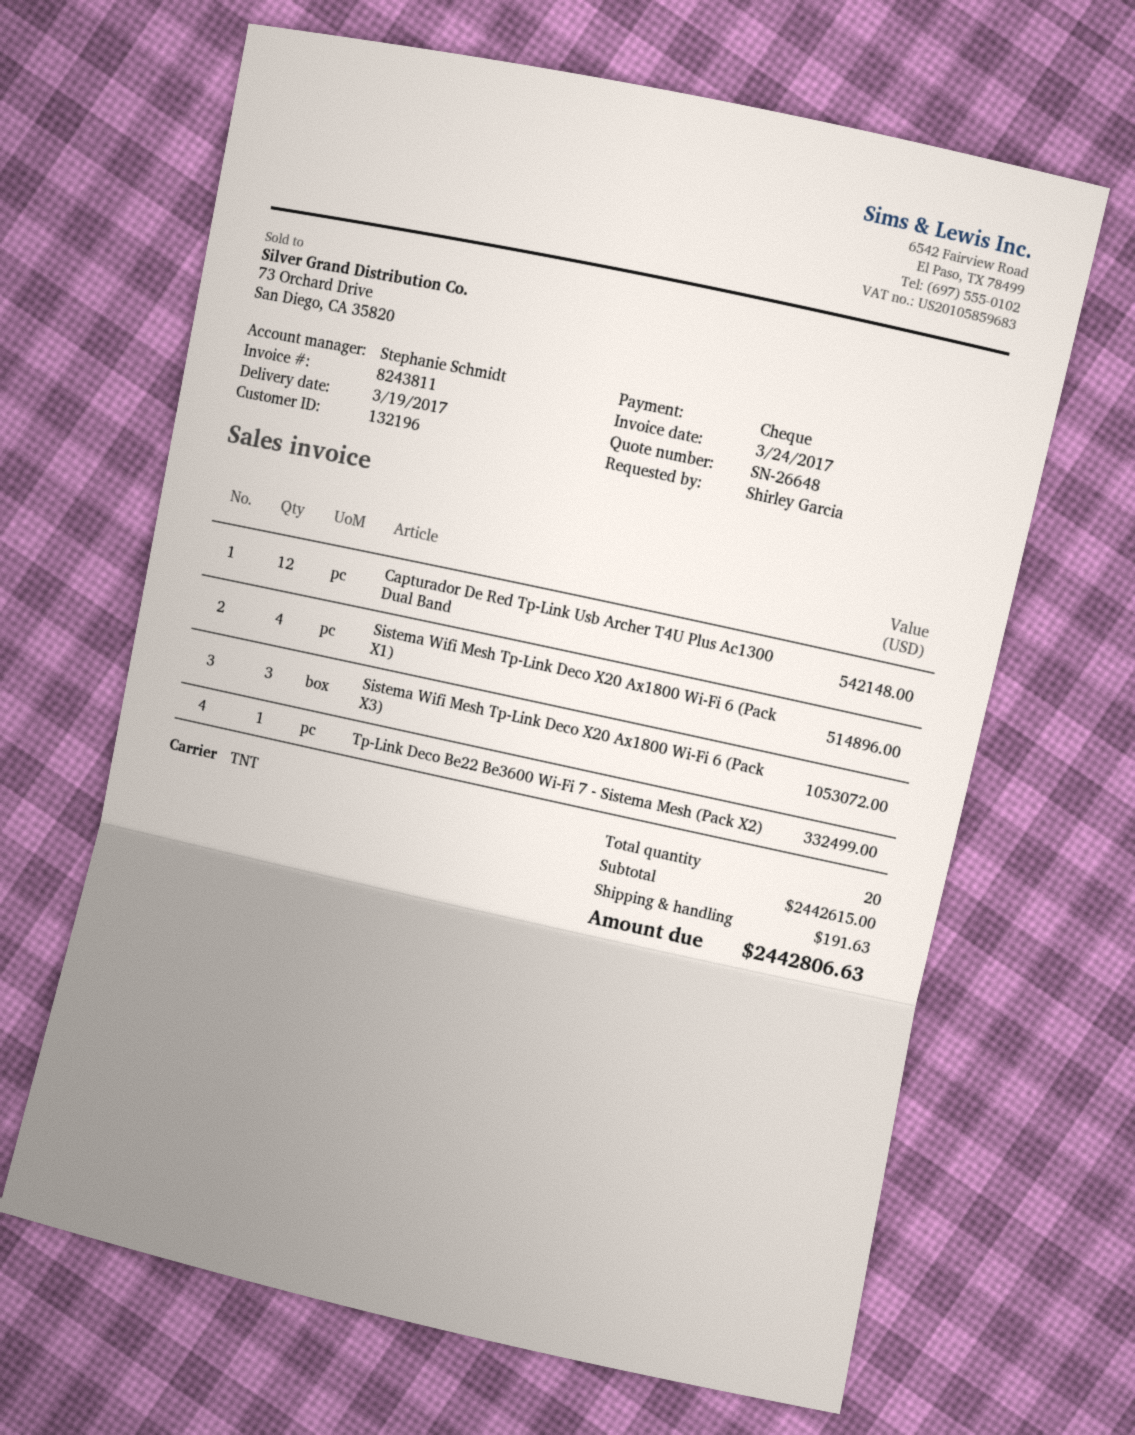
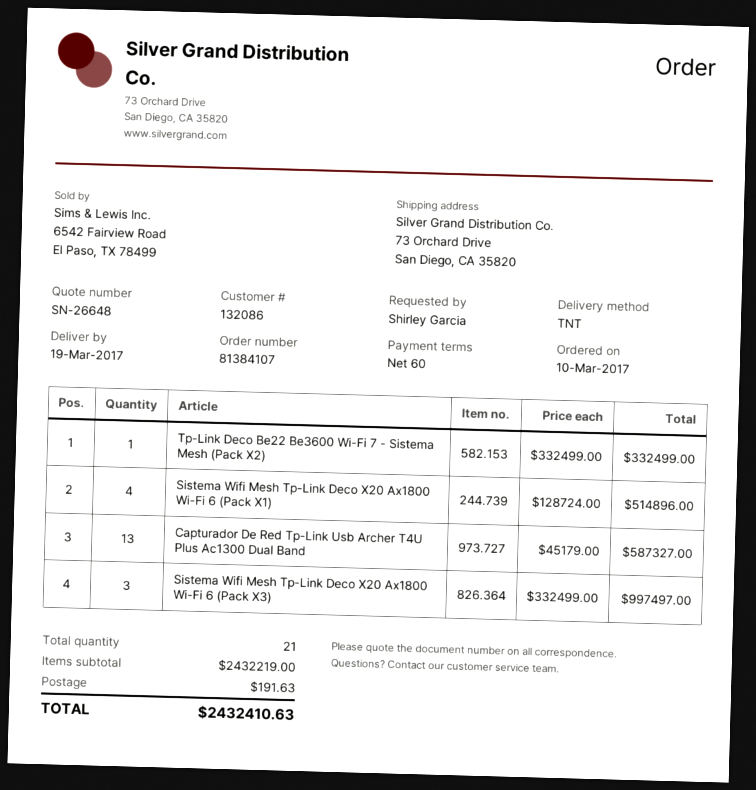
customer number: 132196 -> 132086
Capturador De Red Tp-Link Usb Archer T4U Plus Ac1300 Dual Band: 12 for 542148.00 -> 13 for 587327.00
Sistema Wifi Mesh Tp-Link Deco X20 Ax1800 Wi-Fi 6 (Pack X3): 3 for 1053072.00 -> 3 for 997497.00
total quantity: 20 -> 21
subtotal: 2442615.00 -> 2432219.00
total: 2442806.63 -> 2432410.63

